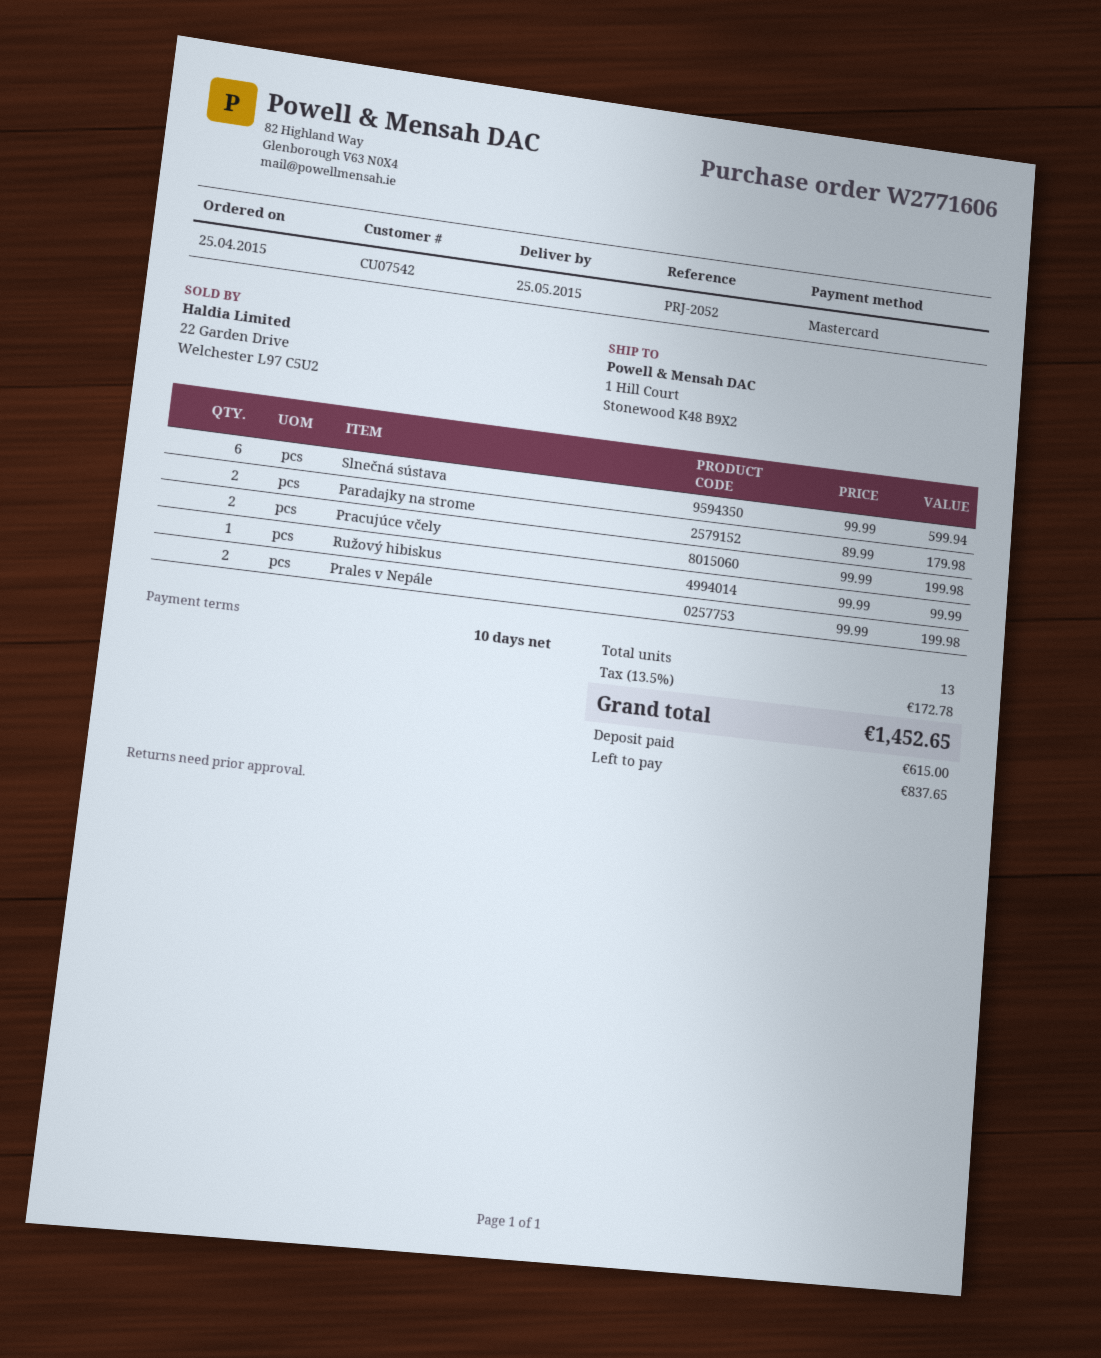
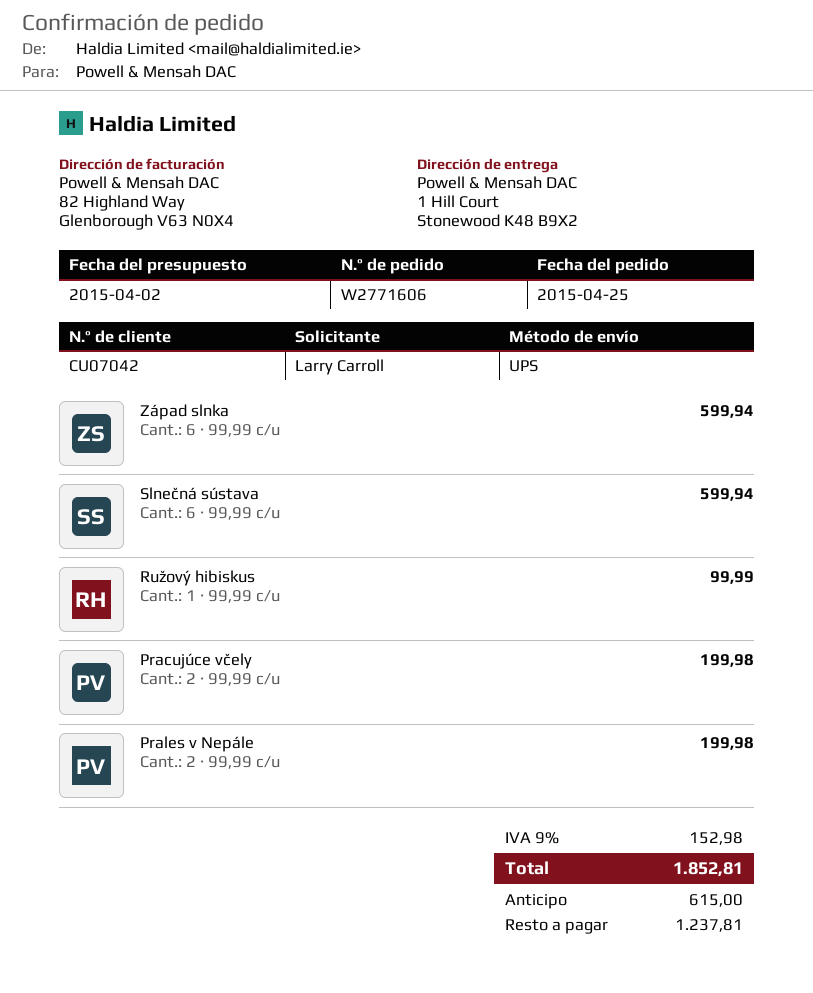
customer number: CU07542 -> CU07042
Paradajky na strome: 2 x 89.99 = 179.98 -> none
Západ slnka: none -> 6 x 99.99 = 599.94
tax: 13.5% = 172.78 -> 9% = 152.98
total: 1452.65 -> 1852.81
balance: 837.65 -> 1237.81

